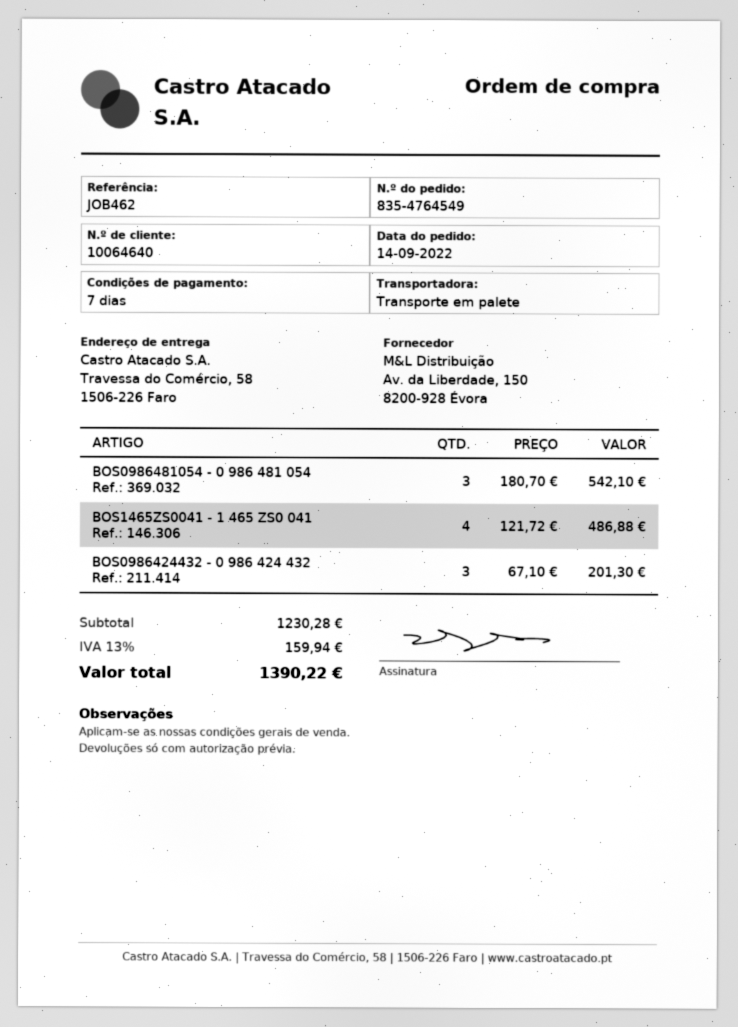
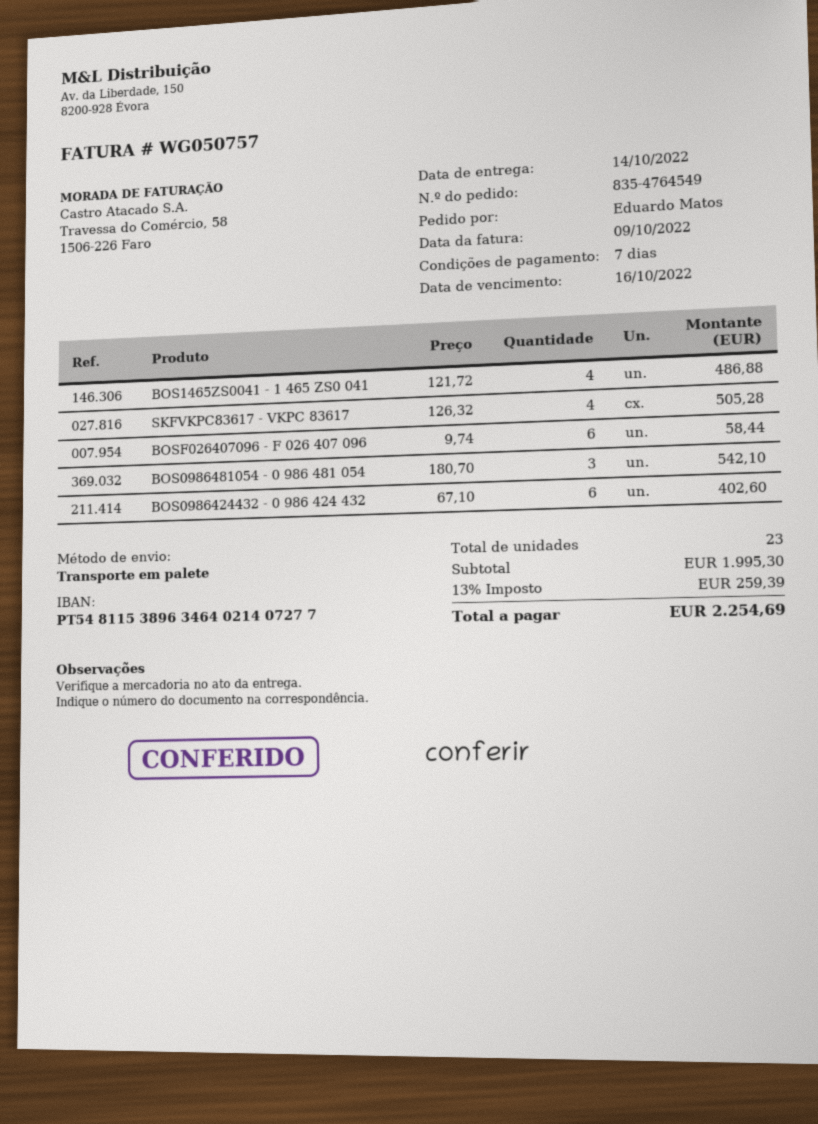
BOS0986424432 - 0 986 424 432: 3 x 67.10 = 201.30 -> 6 x 67.10 = 402.60
SKFVKPC83617 - VKPC 83617: none -> 4 x 126.32 = 505.28
BOSF026407096 - F 026 407 096: none -> 6 x 9.74 = 58.44
subtotal: 1230.28 -> 1995.30
tax: 13% = 159.94 -> 13% = 259.39
total: 1390.22 -> 2254.69

